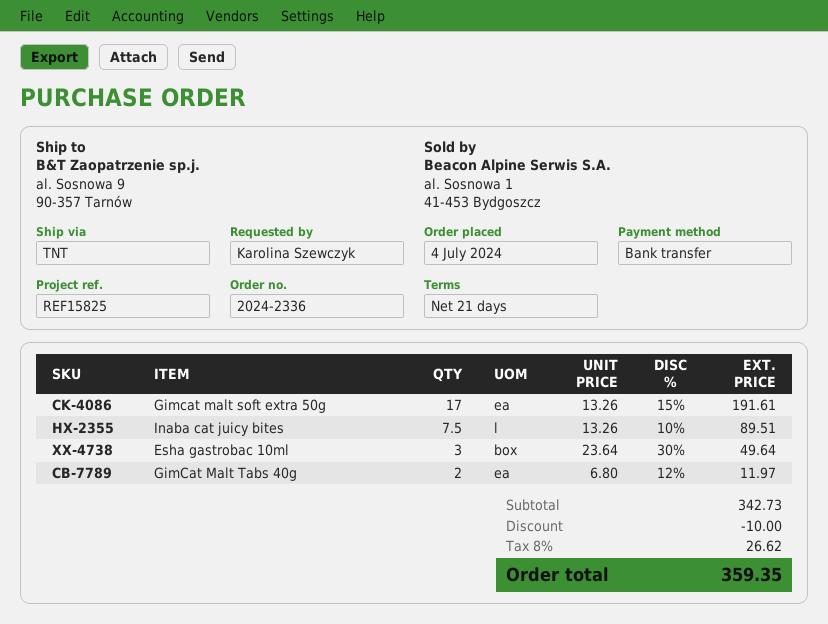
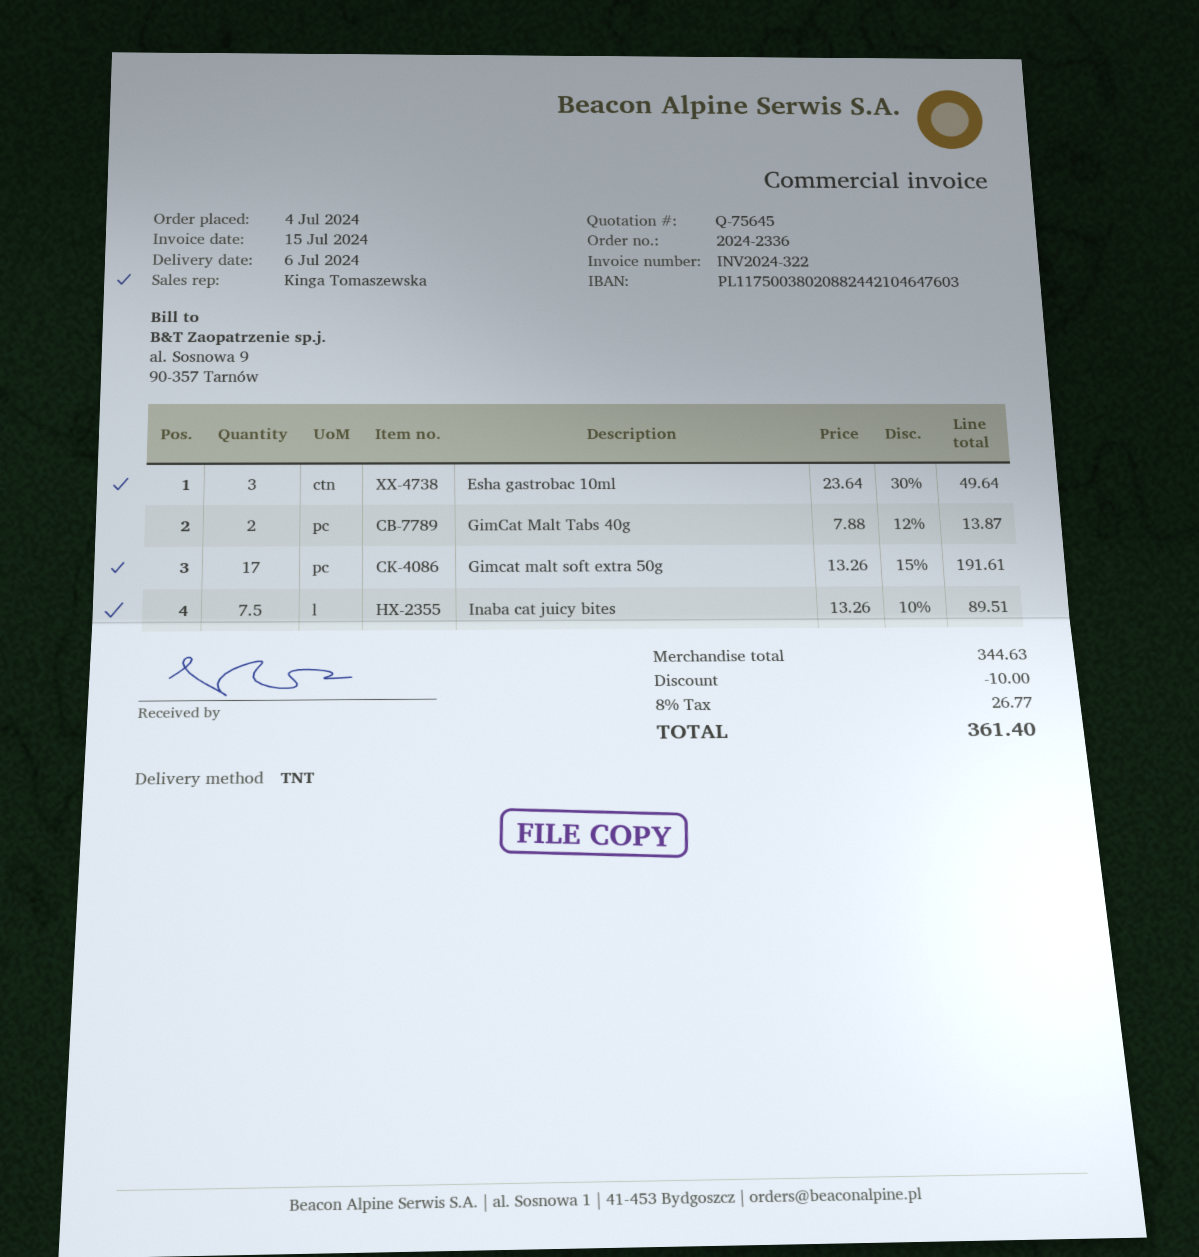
GimCat Malt Tabs 40g: 2 x 6.80 - 12% = 11.97 -> 2 x 7.88 - 12% = 13.87
subtotal: 342.73 -> 344.63
tax: 8% = 26.62 -> 8% = 26.77
total: 359.35 -> 361.40

